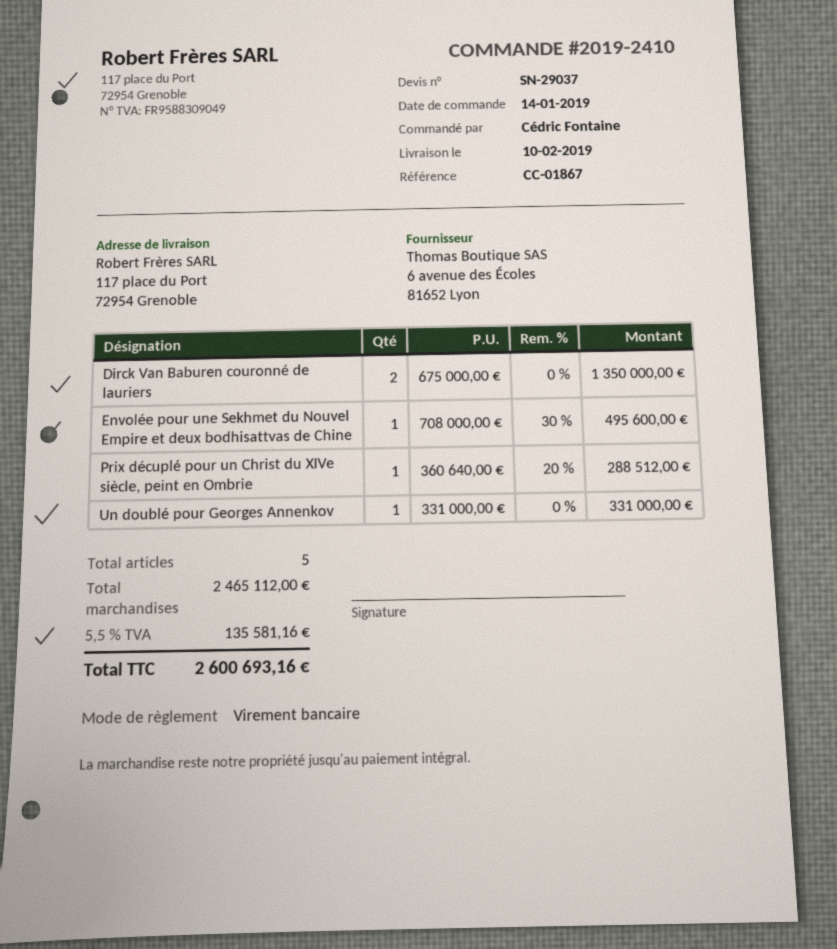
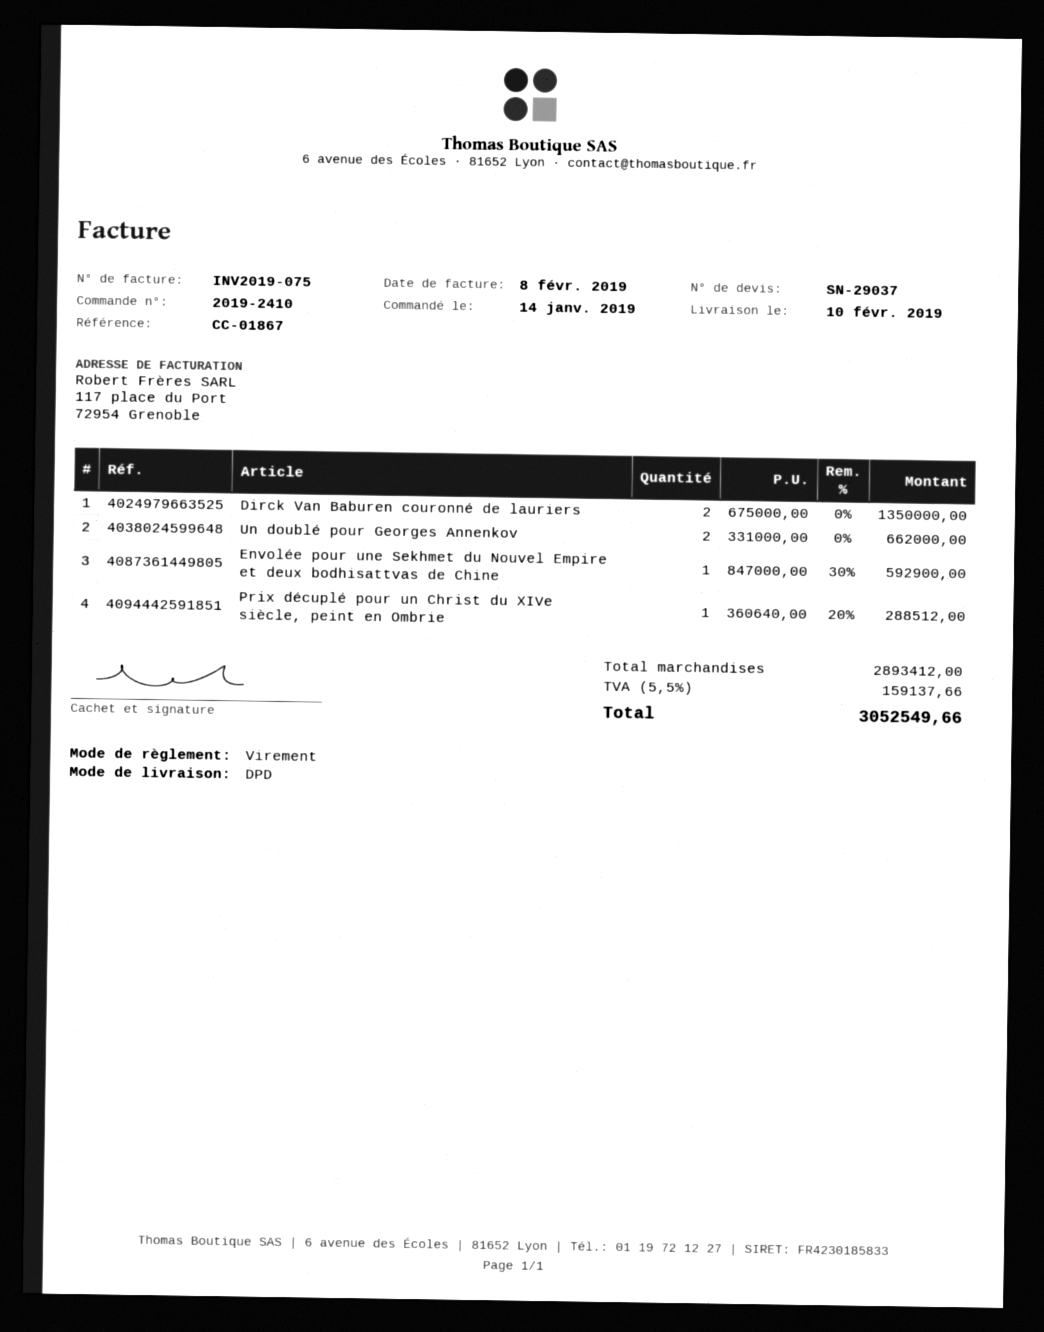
Envolée pour une Sekhmet du Nouvel Empire et deux bodhisattvas de Chine: 1 x 708000.00 - 30% = 495600.00 -> 1 x 847000.00 - 30% = 592900.00
Un doublé pour Georges Annenkov: 1 x 331000.00 = 331000.00 -> 2 x 331000.00 = 662000.00
subtotal: 2465112.00 -> 2893412.00
tax: 5.5% = 135581.16 -> 5.5% = 159137.66
total: 2600693.16 -> 3052549.66

